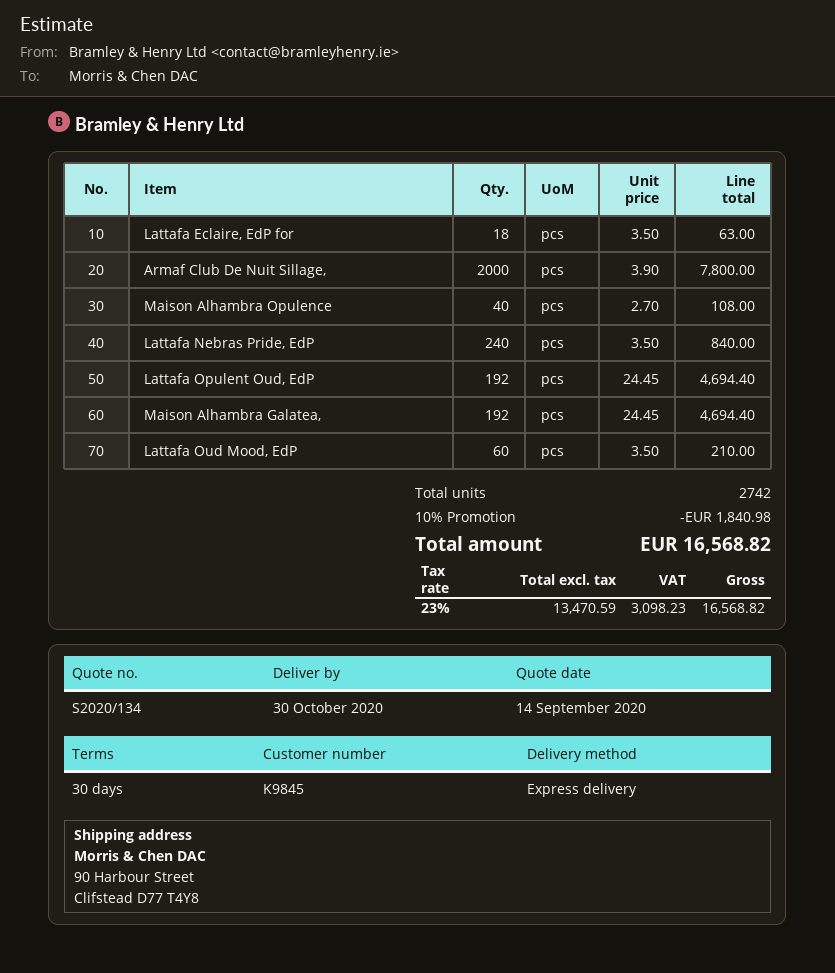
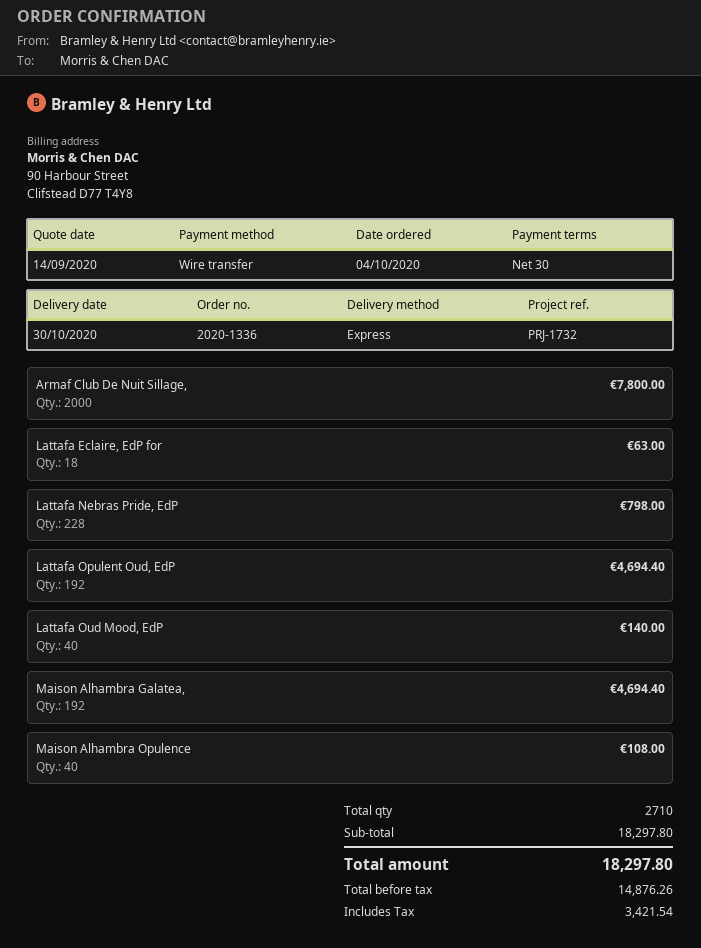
Lattafa Nebras Pride, EdP: 240 for 840.00 -> 228 for 798.00
Lattafa Oud Mood, EdP: 60 for 210.00 -> 40 for 140.00
total quantity: 2742 -> 2710
discount: 10% = 1840.98 -> none
net: 13470.59 -> 14876.26
tax: 3098.23 -> 3421.54
total: 16568.82 -> 18297.80

